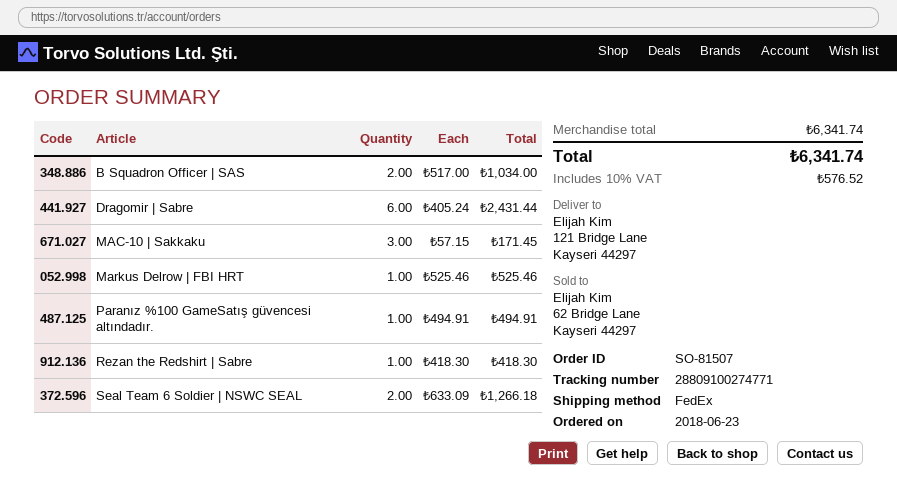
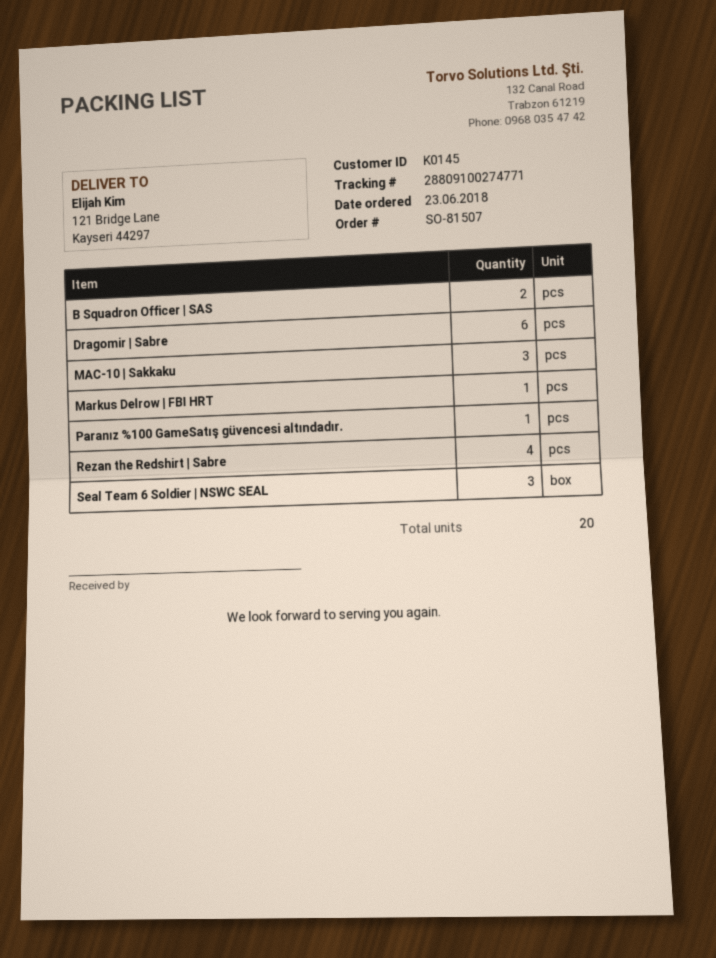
Rezan the Redshirt | Sabre: 1 -> 4
Seal Team 6 Soldier | NSWC SEAL: 2 -> 3

